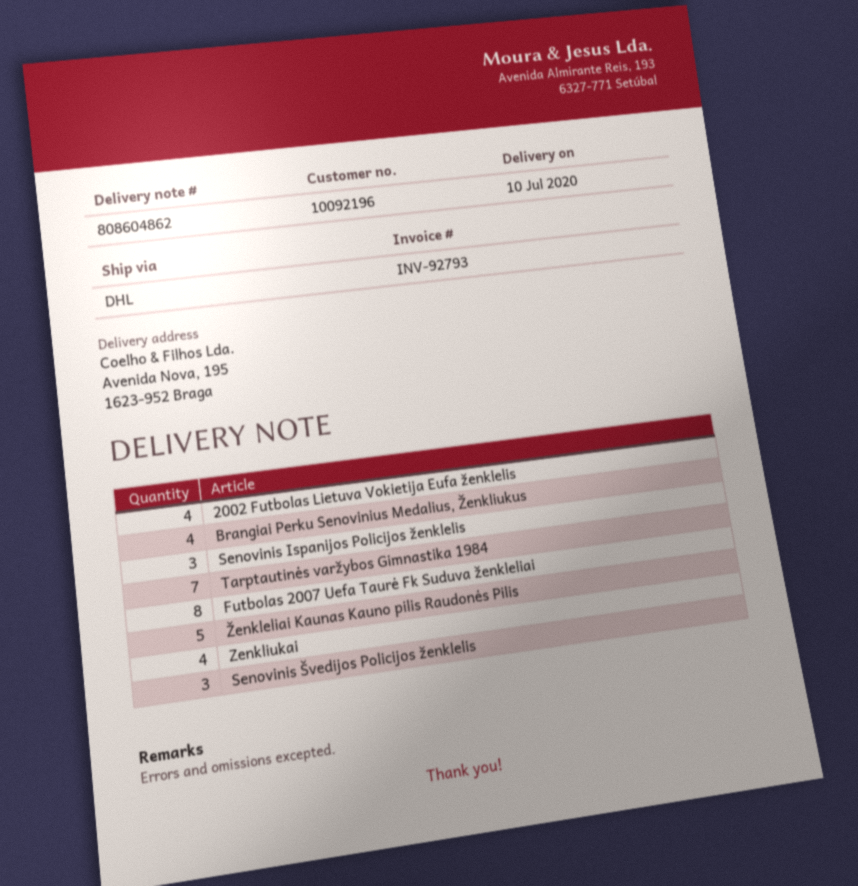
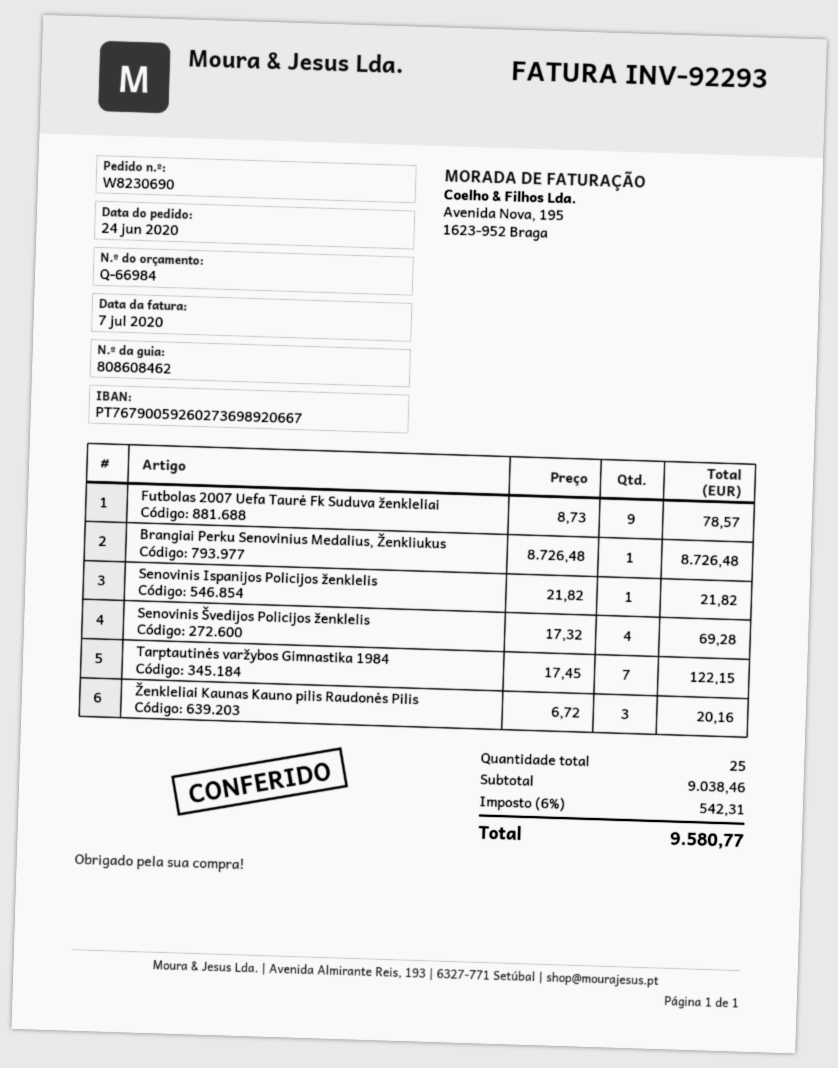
delivery note number: 808604862 -> 808608462
invoice number: INV-92793 -> INV-92293
2002 Futbolas Lietuva Vokietija Eufa ženklelis: 4 -> none
Brangiai Perku Senovinius Medalius, Ženkliukus: 4 -> 1
Senovinis Ispanijos Policijos ženklelis: 3 -> 1
Futbolas 2007 Uefa Taurė Fk Suduva ženkleliai: 8 -> 9
Ženkleliai Kaunas Kauno pilis Raudonės Pilis: 5 -> 3
Zenkliukai: 4 -> none
Senovinis Švedijos Policijos ženklelis: 3 -> 4

